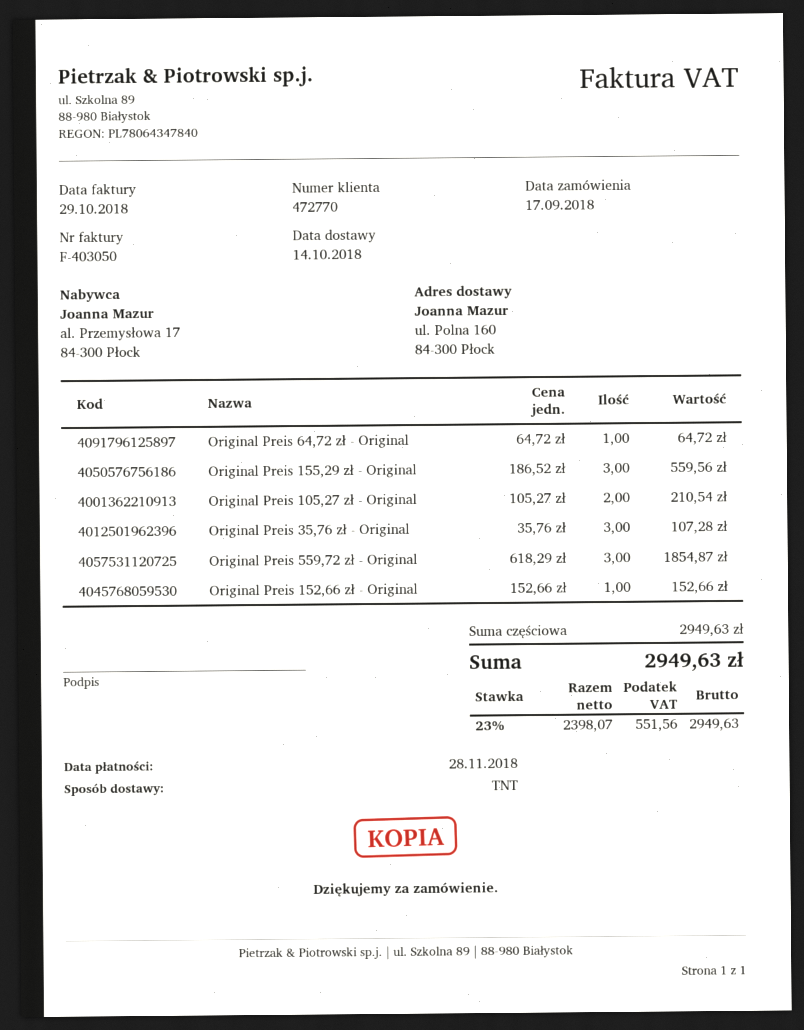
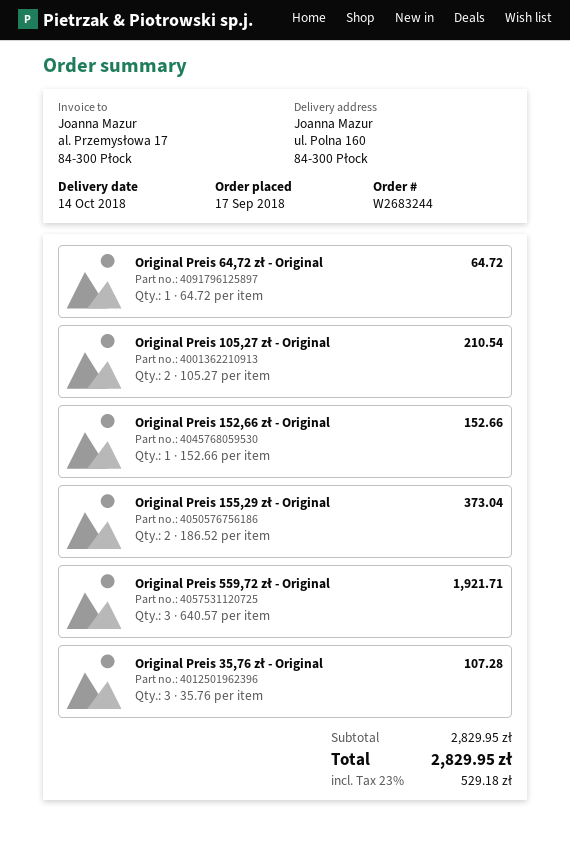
Original Preis 155,29 zł - Original: 3 x 186.52 = 559.56 -> 2 x 186.52 = 373.04
Original Preis 559,72 zł - Original: 3 x 618.29 = 1854.87 -> 3 x 640.57 = 1921.71
subtotal: 2949.63 -> 2829.95
tax: 23% = 551.56 -> 23% = 529.18
total: 2949.63 -> 2829.95

